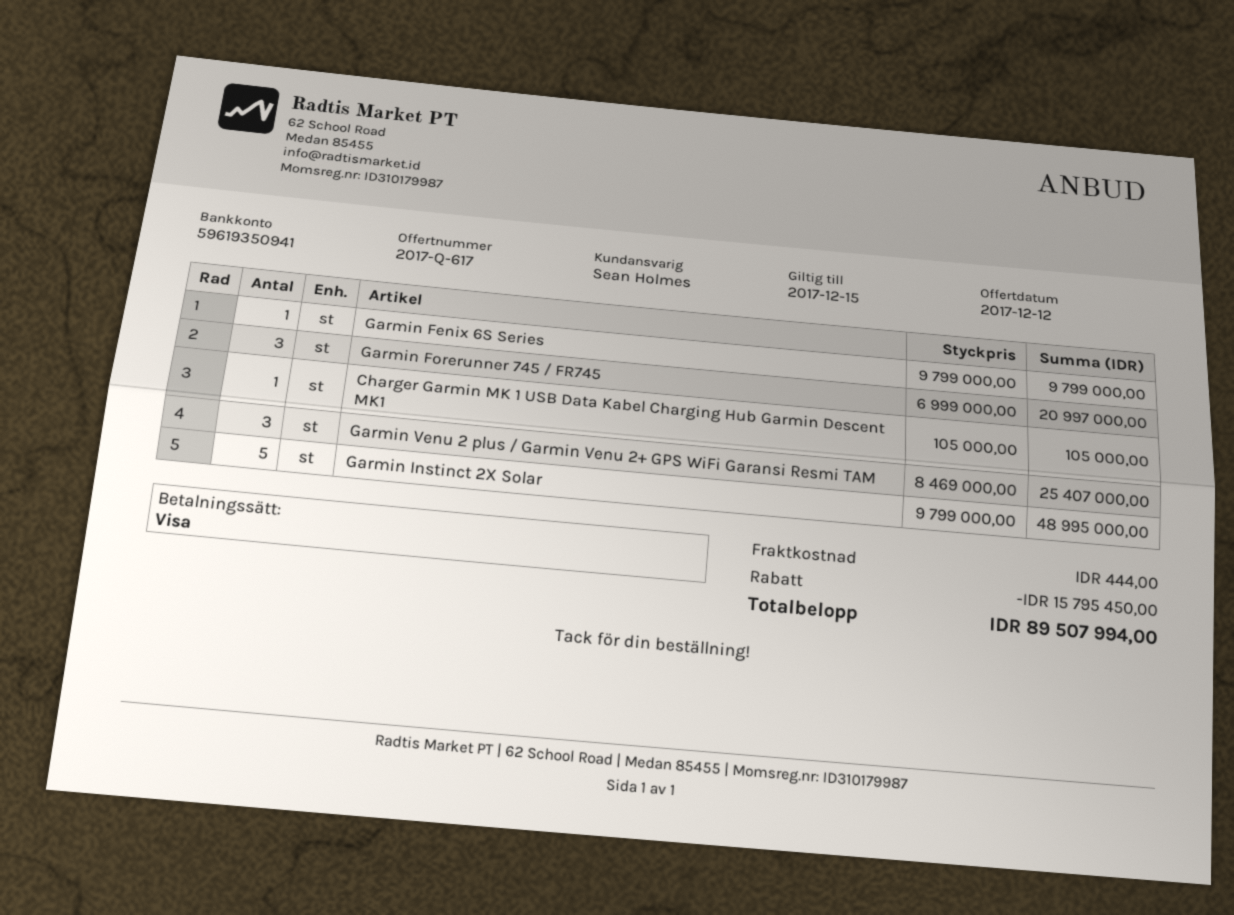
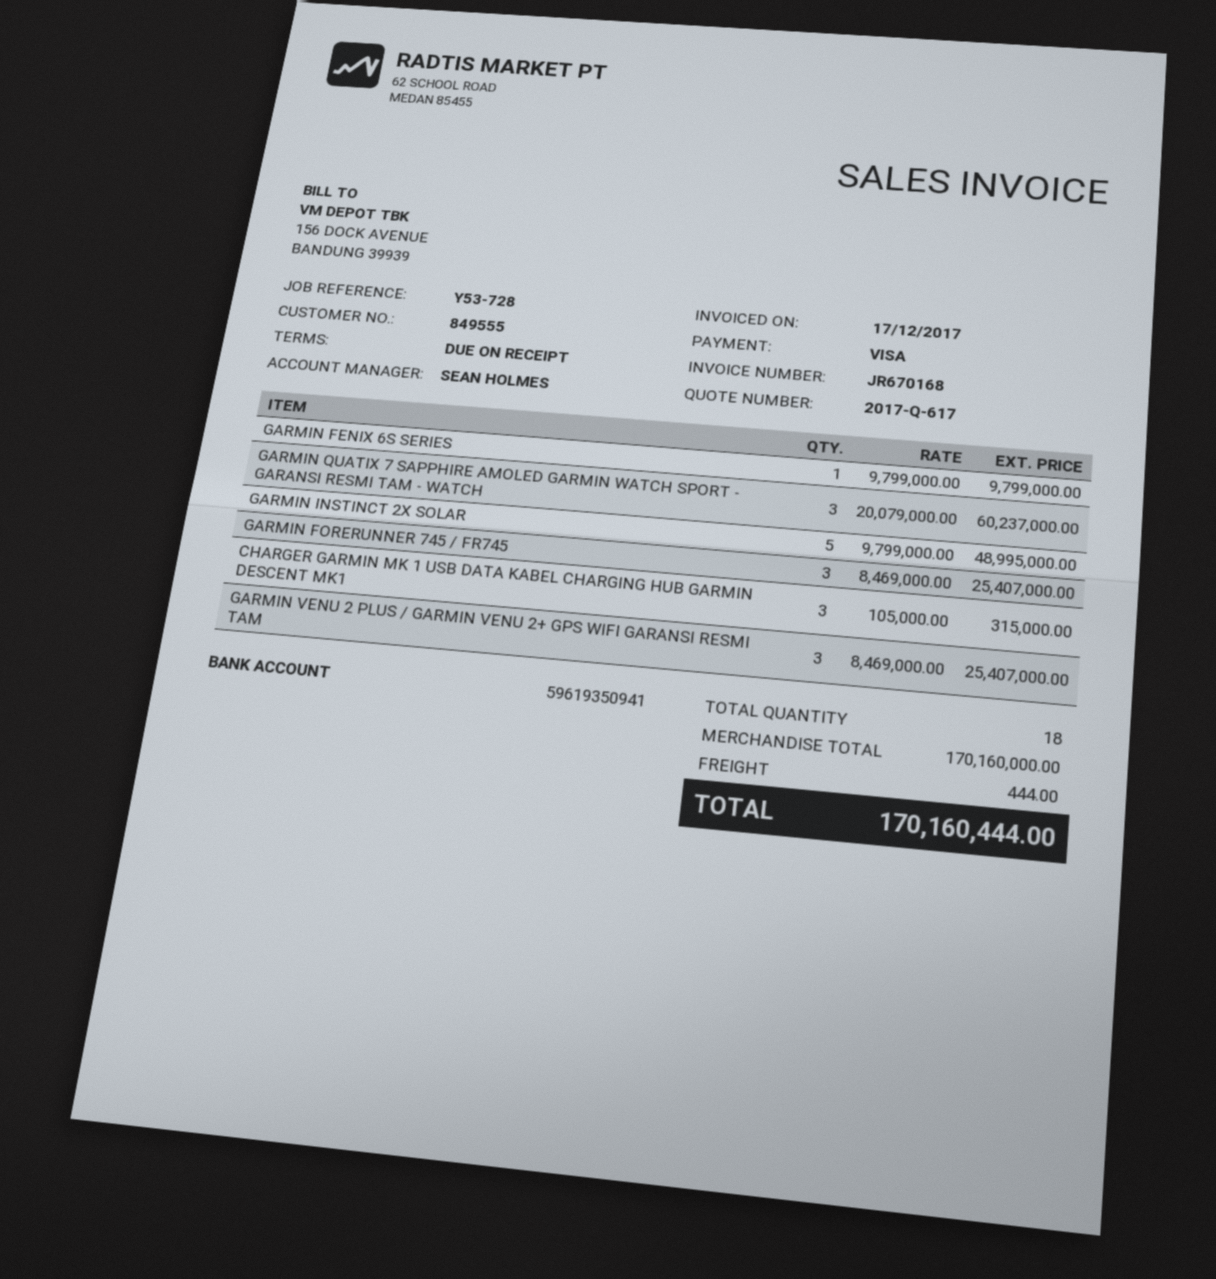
Garmin Forerunner 745 / FR745: 3 x 6999000.00 = 20997000.00 -> 3 x 8469000.00 = 25407000.00
Charger Garmin MK 1 USB Data Kabel Charging Hub Garmin Descent MK1: 1 x 105000.00 = 105000.00 -> 3 x 105000.00 = 315000.00
GARMIN QUATIX 7 SAPPHIRE AMOLED GARMIN WATCH SPORT - GARANSI RESMI TAM - WATCH: none -> 3 x 20079000.00 = 60237000.00
discount: 15795450.00 -> none
total: 89507994.00 -> 170160444.00

